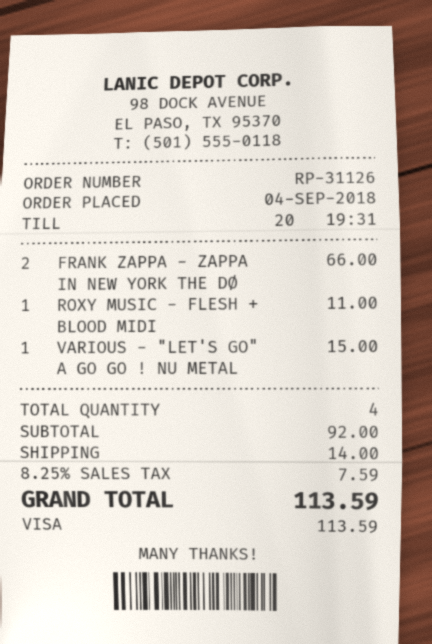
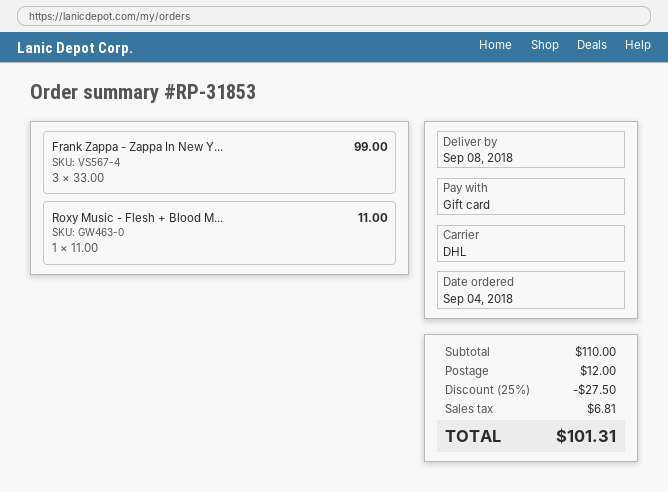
order number: RP-31126 -> RP-31853
payment method: Visa -> gift card
FRANK ZAPPA - ZAPPA IN NEW YORK THE DØ: 2 for 66.00 -> 3 for 99.00
VARIOUS - "LET'S GO" A GO GO ! NU METAL: 1 for 15.00 -> none
subtotal: 92.00 -> 110.00
discount: none -> 25% = 27.50
shipping: 14.00 -> 12.00
tax: 7.59 -> 6.81
total: 113.59 -> 101.31

